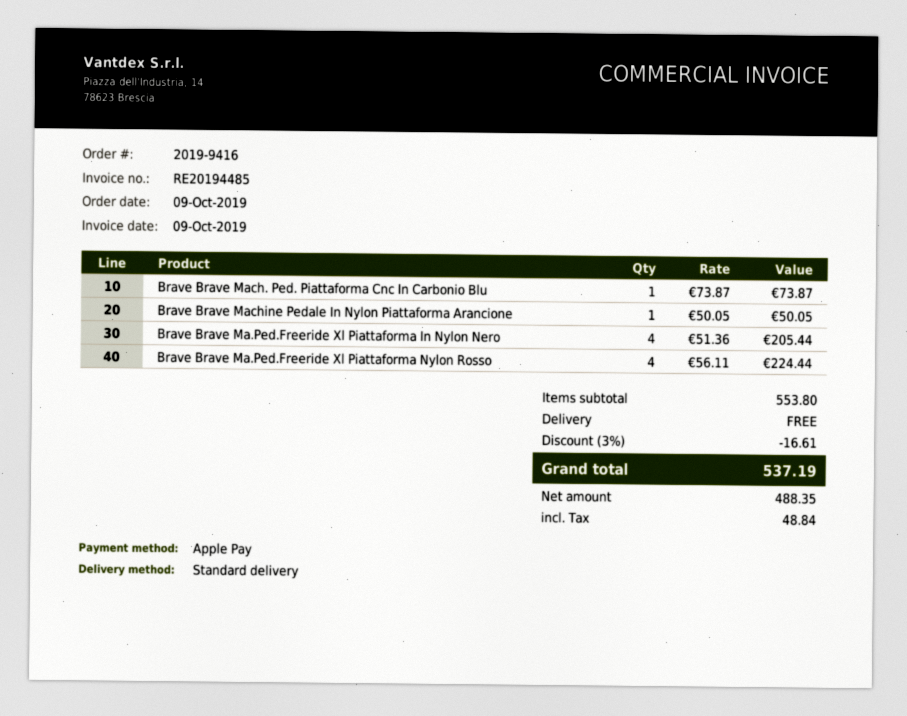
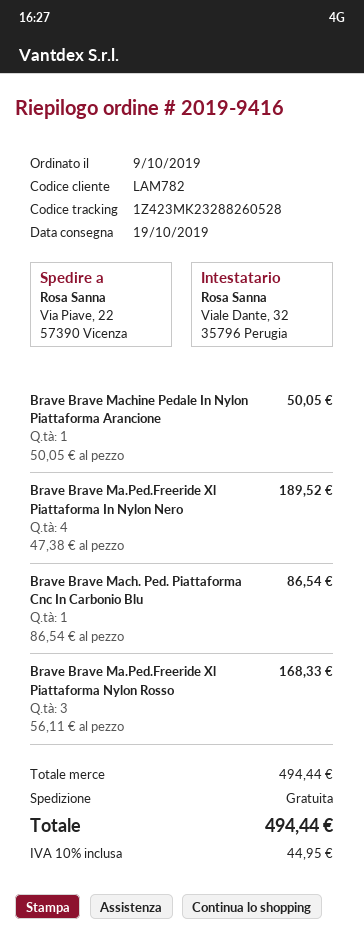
Brave Brave Mach. Ped. Piattaforma Cnc In Carbonio Blu: 1 x 73.87 = 73.87 -> 1 x 86.54 = 86.54
Brave Brave Ma.Ped.Freeride Xl Piattaforma In Nylon Nero: 4 x 51.36 = 205.44 -> 4 x 47.38 = 189.52
Brave Brave Ma.Ped.Freeride Xl Piattaforma Nylon Rosso: 4 x 56.11 = 224.44 -> 3 x 56.11 = 168.33
subtotal: 553.80 -> 494.44
discount: 3% = 16.61 -> none
tax: 48.84 -> 44.95
total: 537.19 -> 494.44

